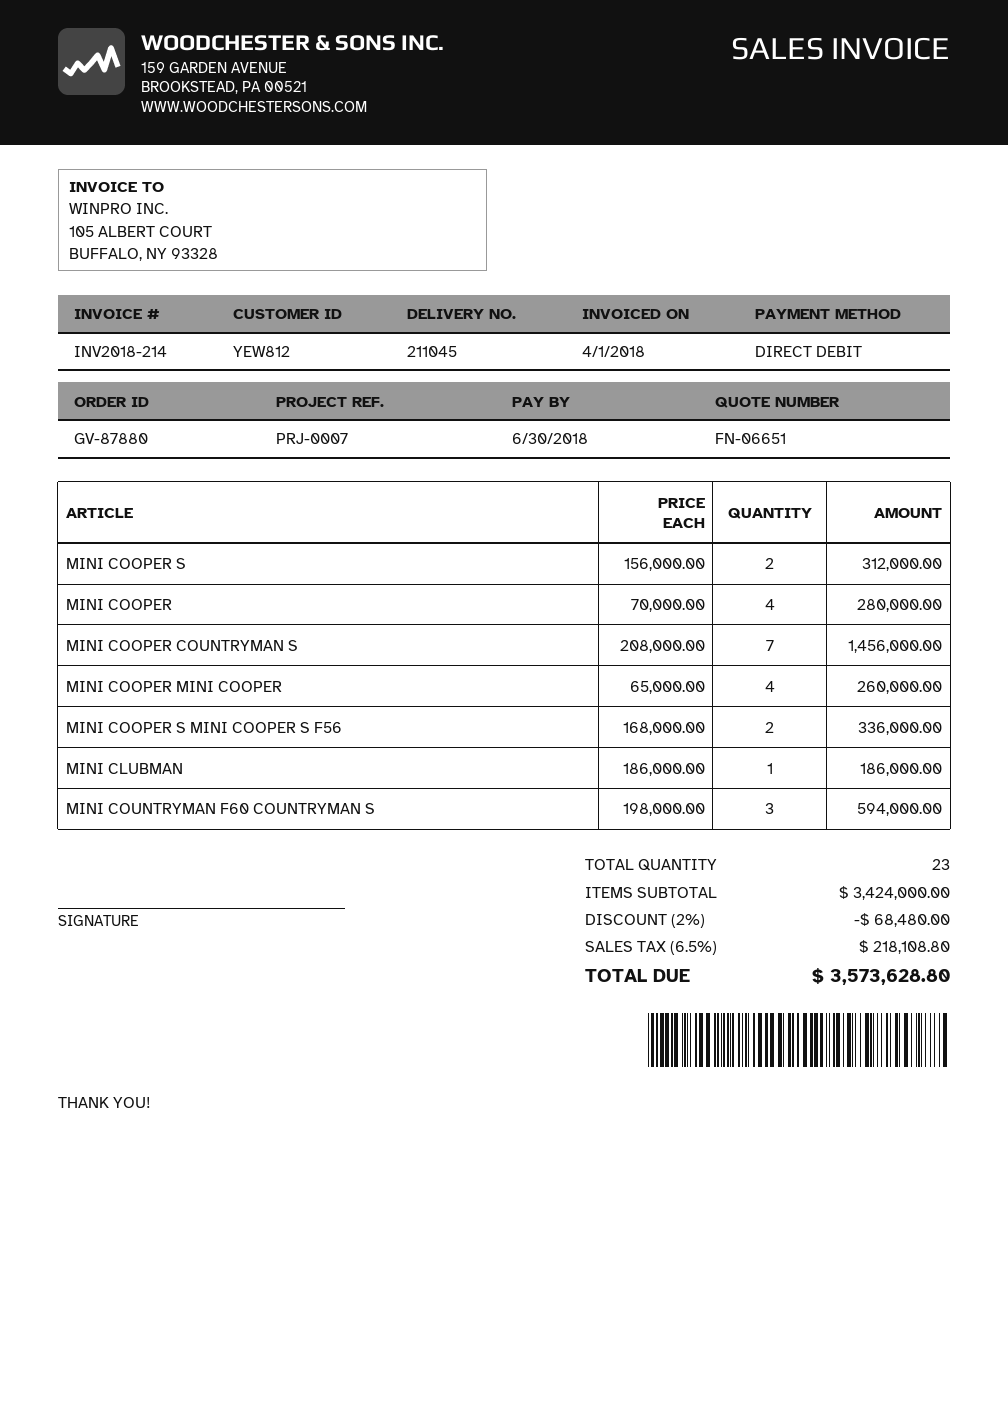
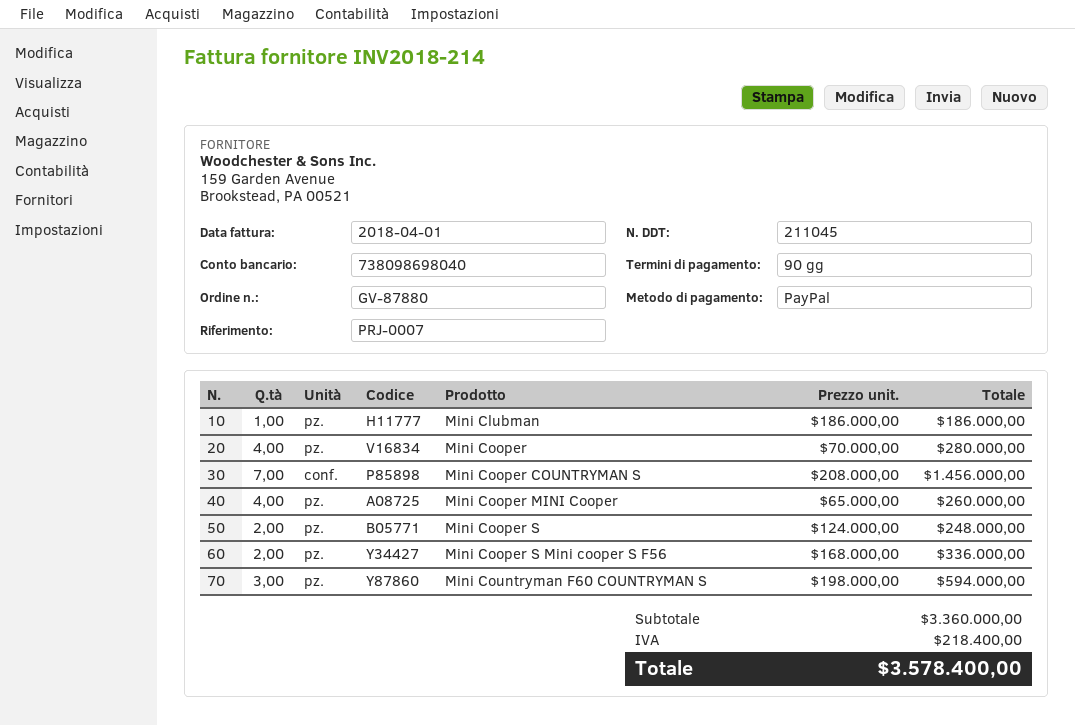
payment method: direct debit -> PayPal
MINI COOPER S: 2 x 156000.00 = 312000.00 -> 2 x 124000.00 = 248000.00
subtotal: 3424000.00 -> 3360000.00
discount: 2% = 68480.00 -> none
tax: 218108.80 -> 218400.00
total: 3573628.80 -> 3578400.00

